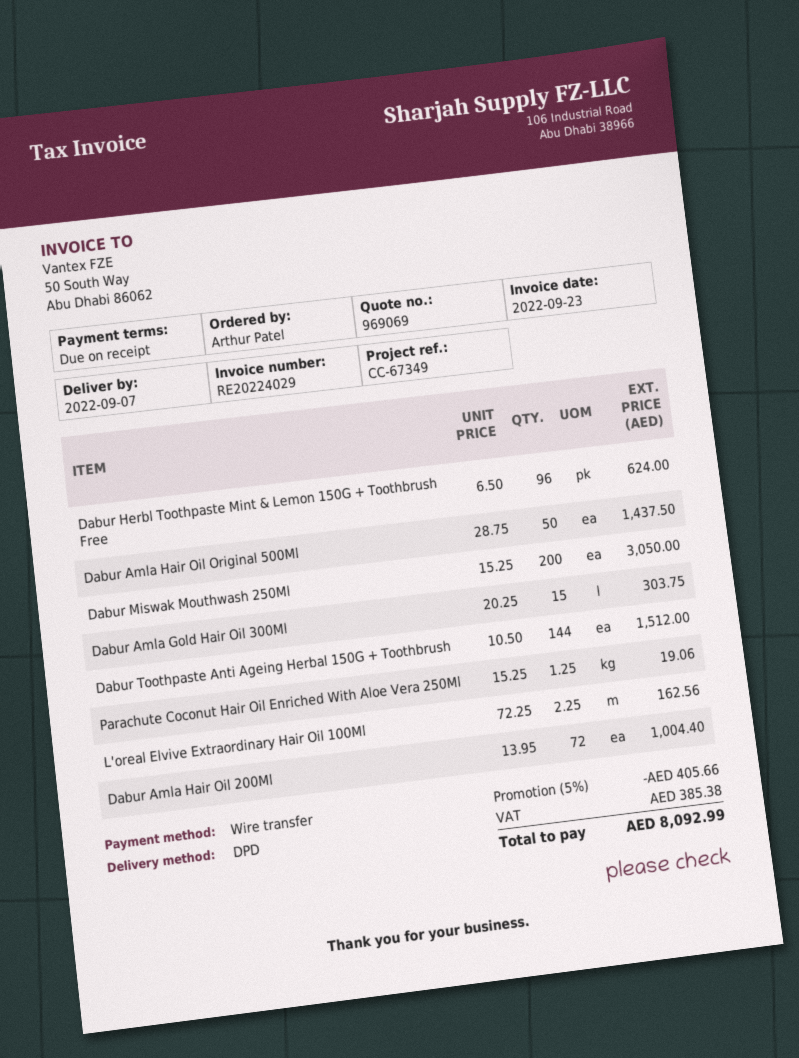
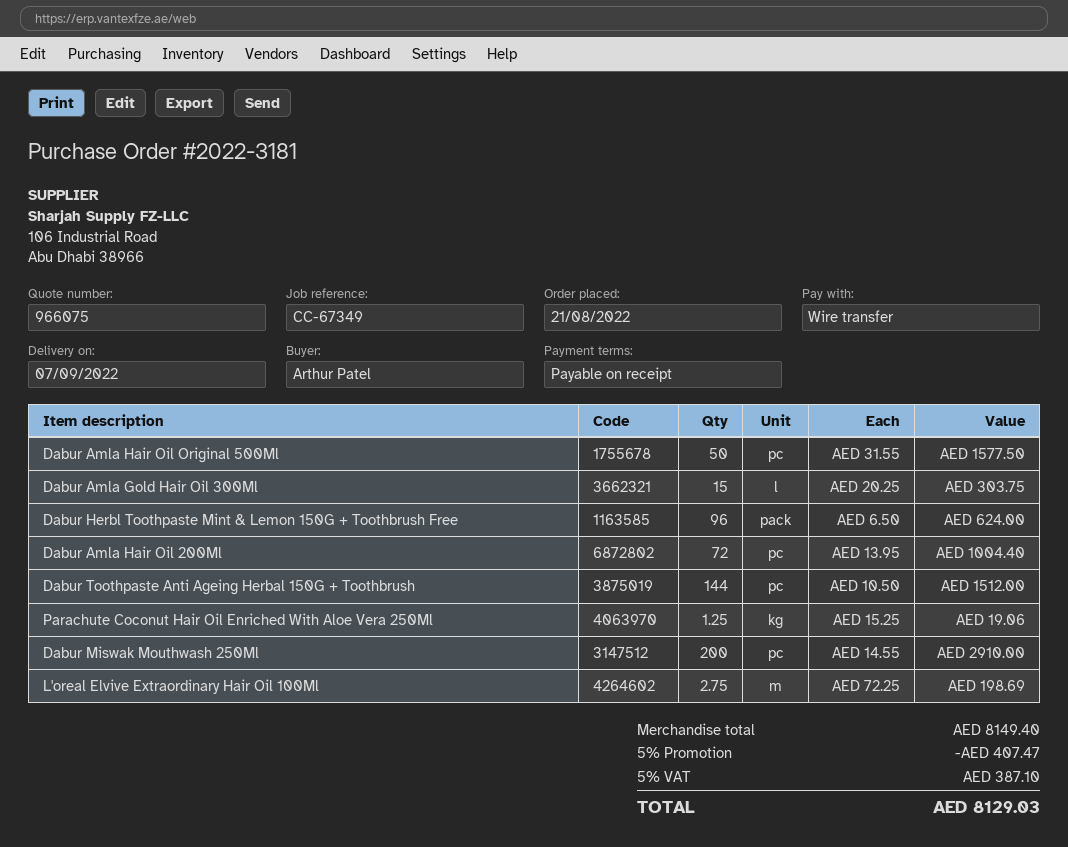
quote number: 969069 -> 966075
Dabur Amla Hair Oil Original 500Ml: 50 x 28.75 = 1437.50 -> 50 x 31.55 = 1577.50
Dabur Miswak Mouthwash 250Ml: 200 x 15.25 = 3050.00 -> 200 x 14.55 = 2910.00
L'oreal Elvive Extraordinary Hair Oil 100Ml: 2.25 x 72.25 = 162.56 -> 2.75 x 72.25 = 198.69
discount: 5% = 405.66 -> 5% = 407.47
tax: 385.38 -> 387.10
total: 8092.99 -> 8129.03

